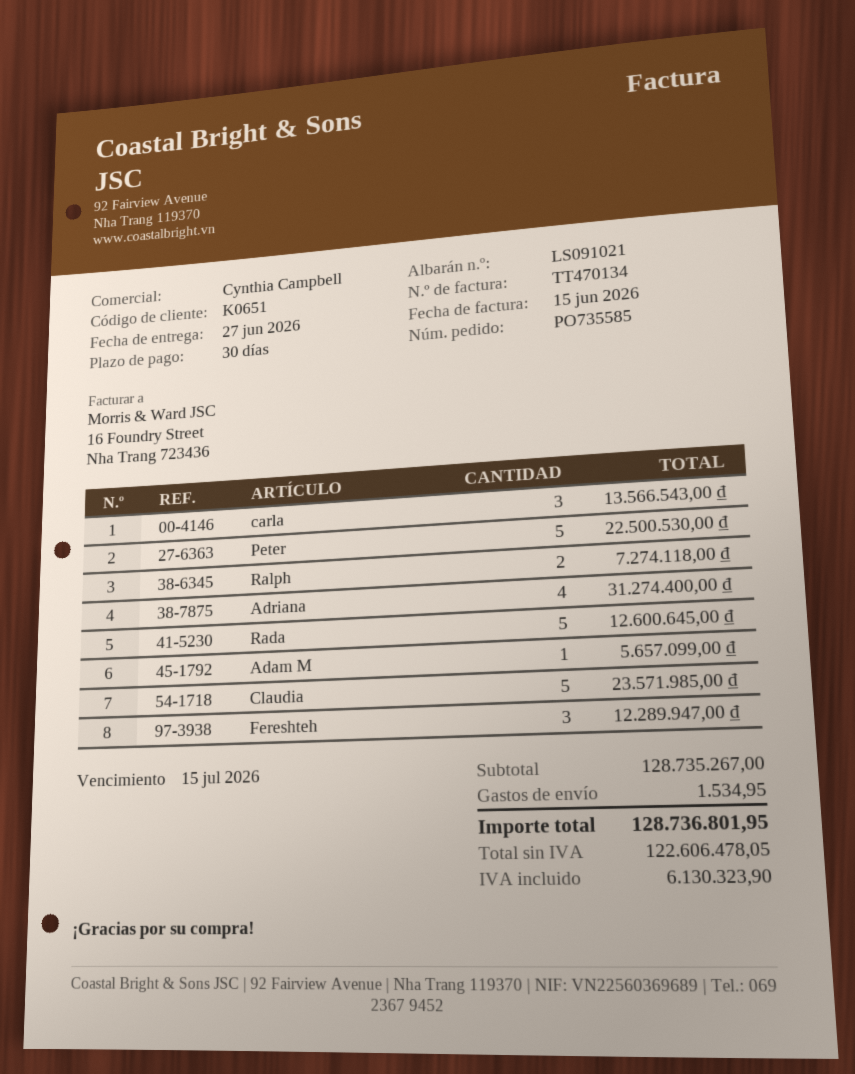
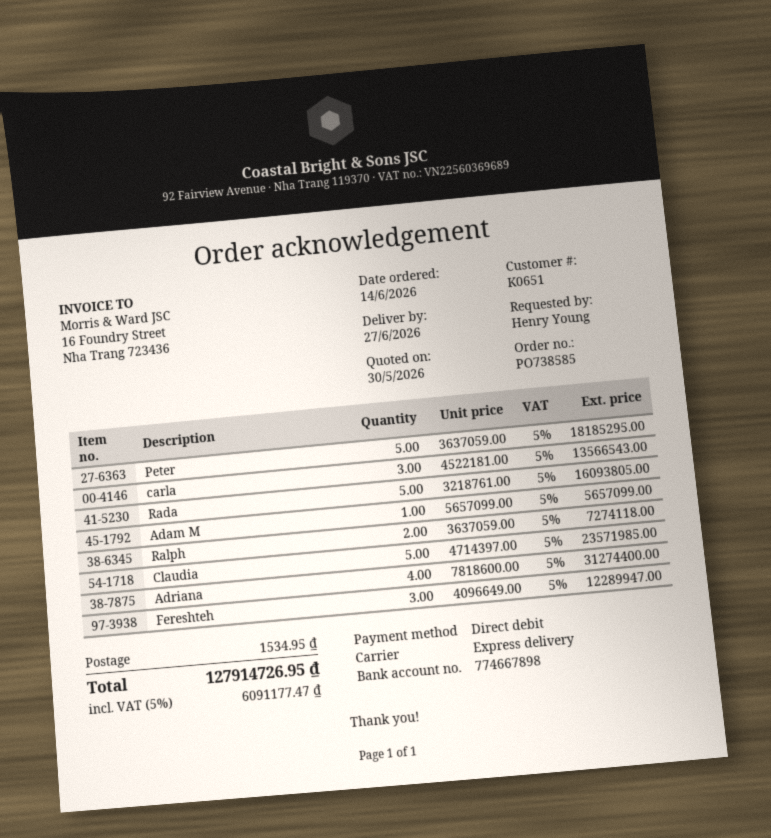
order number: PO735585 -> PO738585
Peter: 5 for 22500530.00 -> 5 for 18185295.00
Rada: 5 for 12600645.00 -> 5 for 16093805.00
tax: 6130323.90 -> 6091177.47
total: 128736801.95 -> 127914726.95

